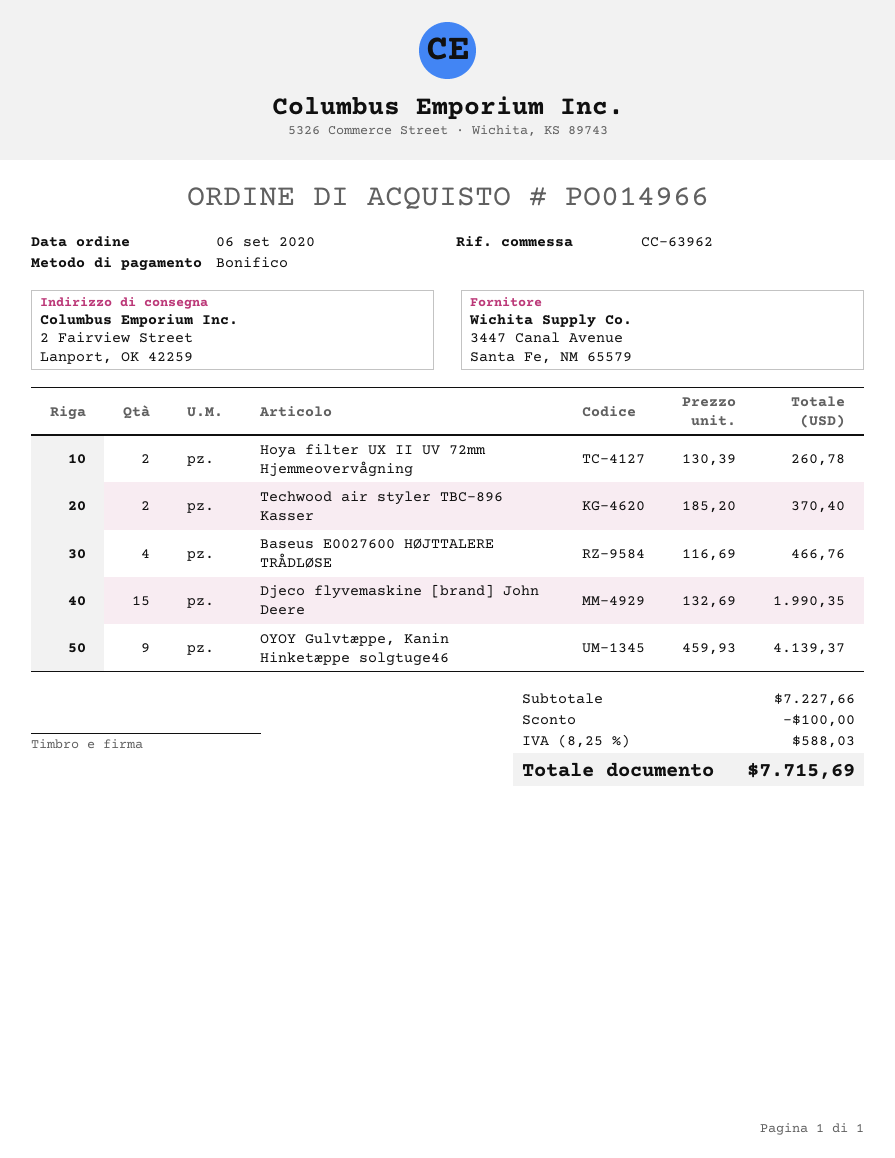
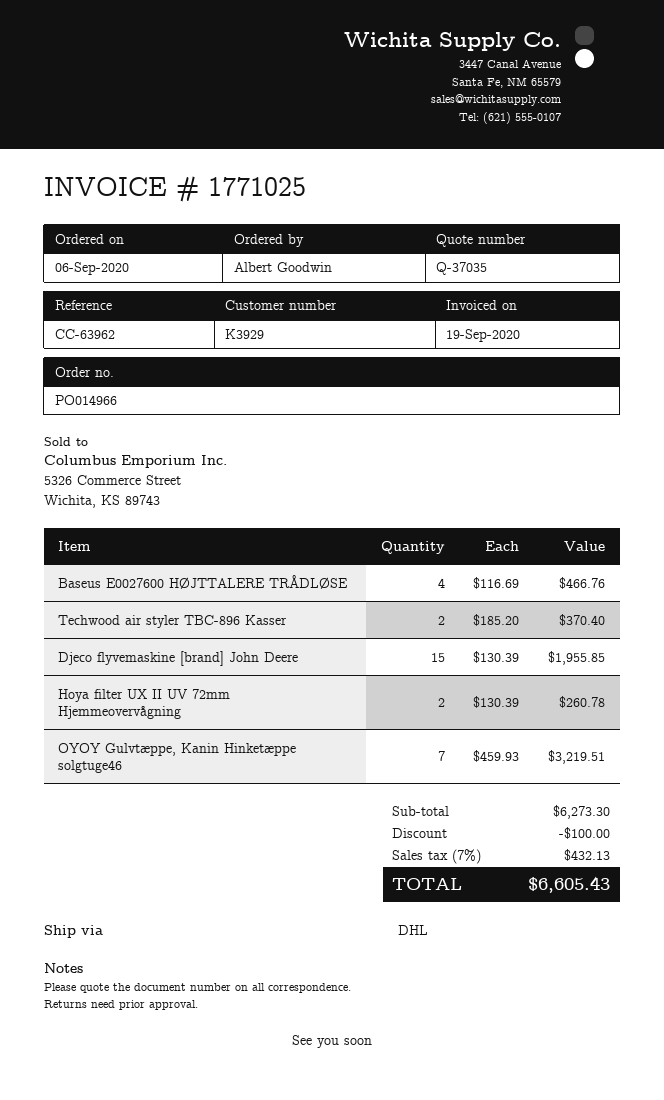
Djeco flyvemaskine [brand] John Deere: 15 x 132.69 = 1990.35 -> 15 x 130.39 = 1955.85
OYOY Gulvtæppe, Kanin Hinketæppe solgtuge46: 9 x 459.93 = 4139.37 -> 7 x 459.93 = 3219.51
subtotal: 7227.66 -> 6273.30
tax: 8.25% = 588.03 -> 7% = 432.13
total: 7715.69 -> 6605.43

